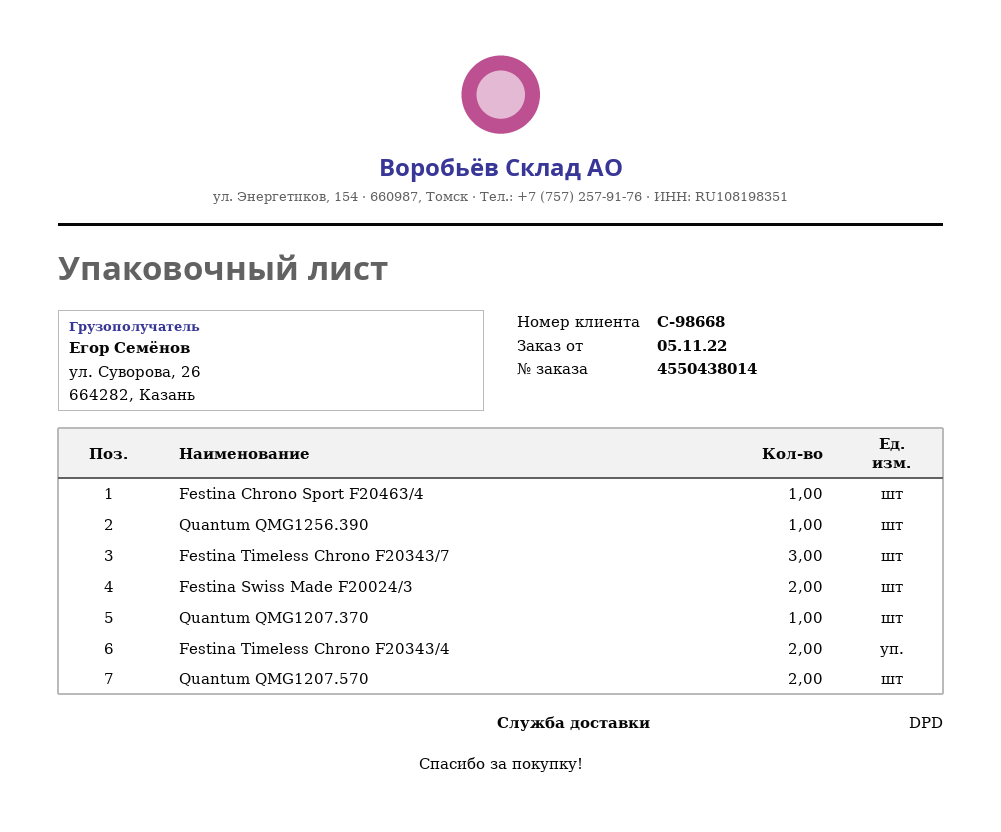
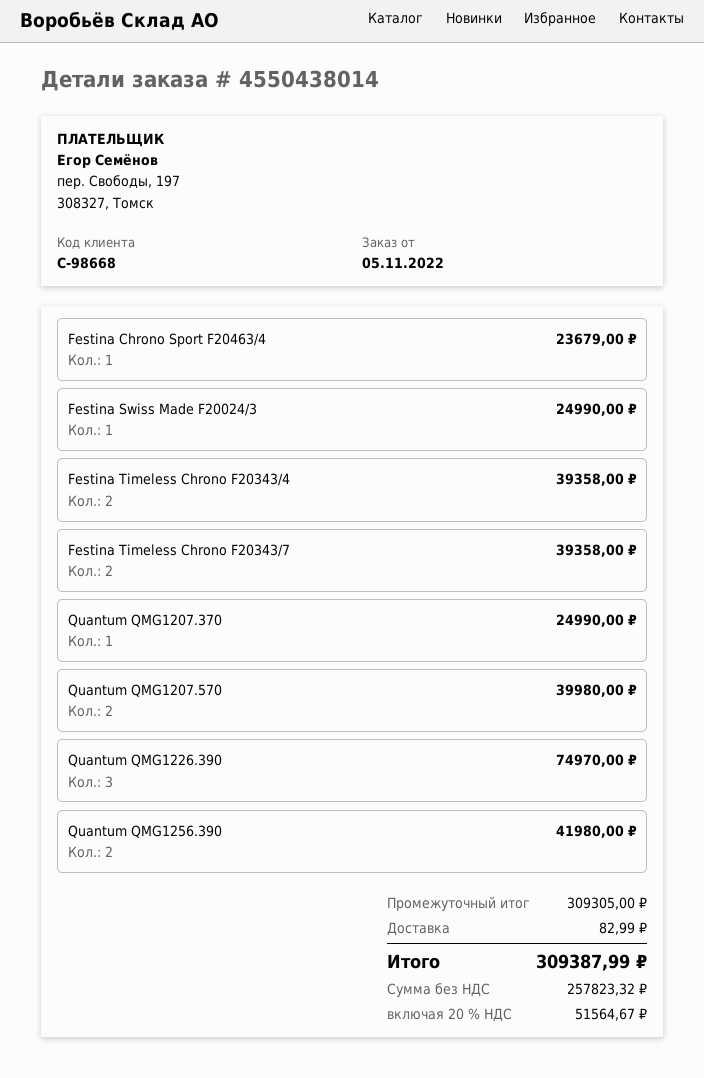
Quantum QMG1256.390: 1 -> 2
Festina Timeless Chrono F20343/7: 3 -> 2
Festina Swiss Made F20024/3: 2 -> 1
Quantum QMG1226.390: none -> 3

